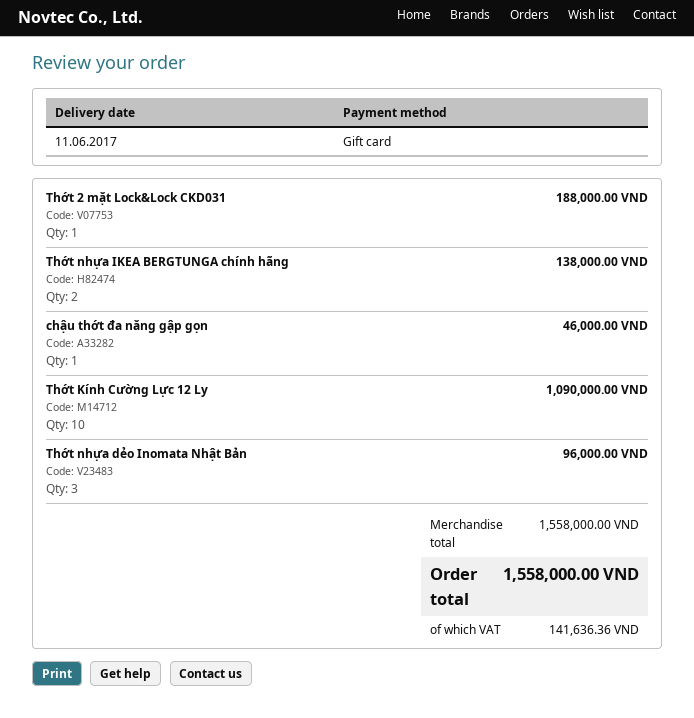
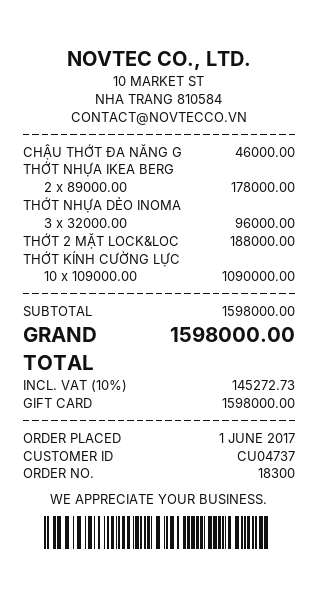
Thớt nhựa IKEA BERGTUNGA chính hãng: 2 for 138000.00 -> 2 for 178000.00
subtotal: 1558000.00 -> 1598000.00
tax: 141636.36 -> 145272.73
total: 1558000.00 -> 1598000.00

